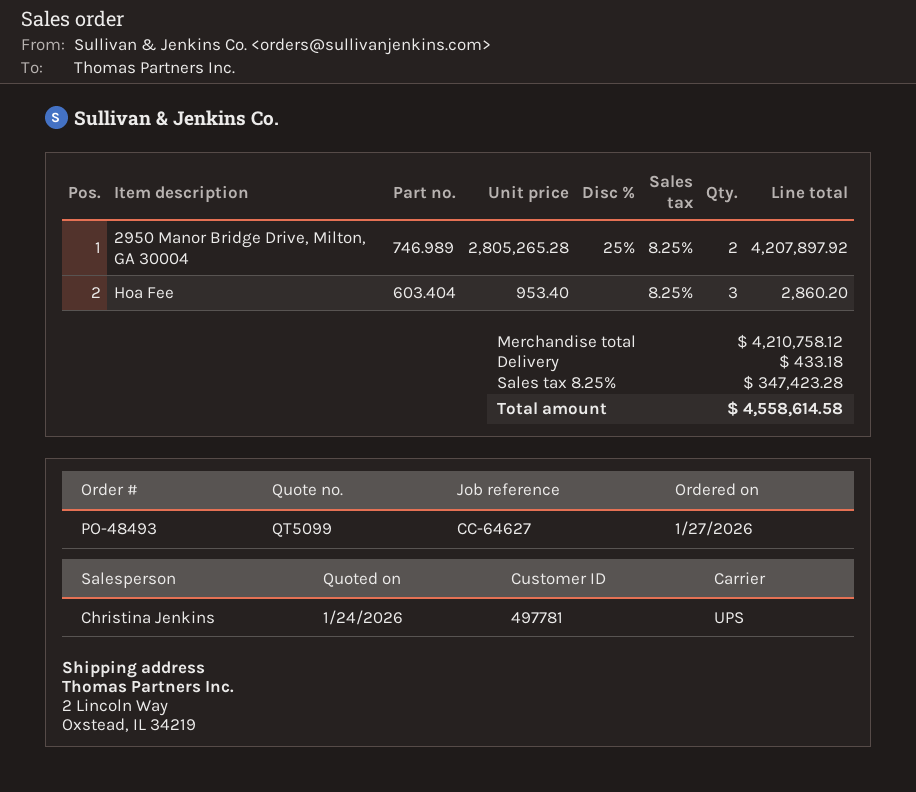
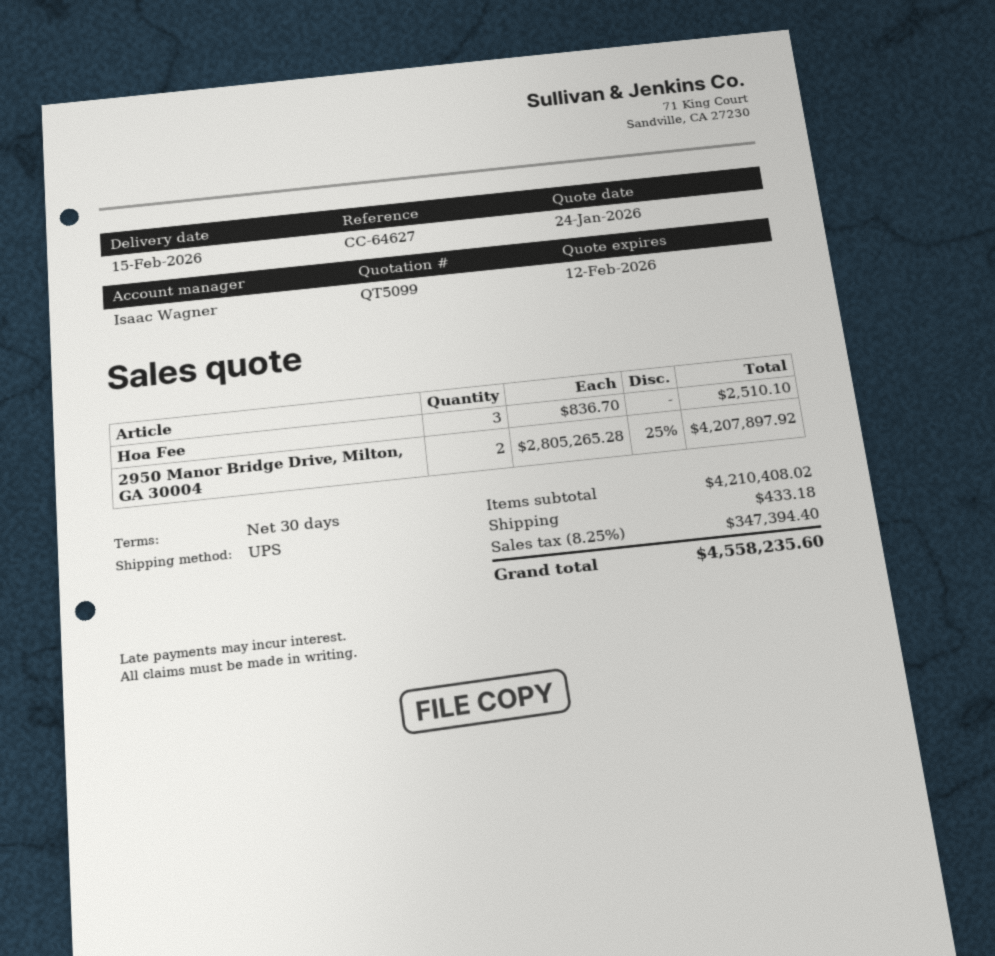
sales rep: Christina Jenkins -> Isaac Wagner
Hoa Fee: 3 x 953.40 = 2860.20 -> 3 x 836.70 = 2510.10
subtotal: 4210758.12 -> 4210408.02
tax: 8.25% = 347423.28 -> 8.25% = 347394.40
total: 4558614.58 -> 4558235.60

